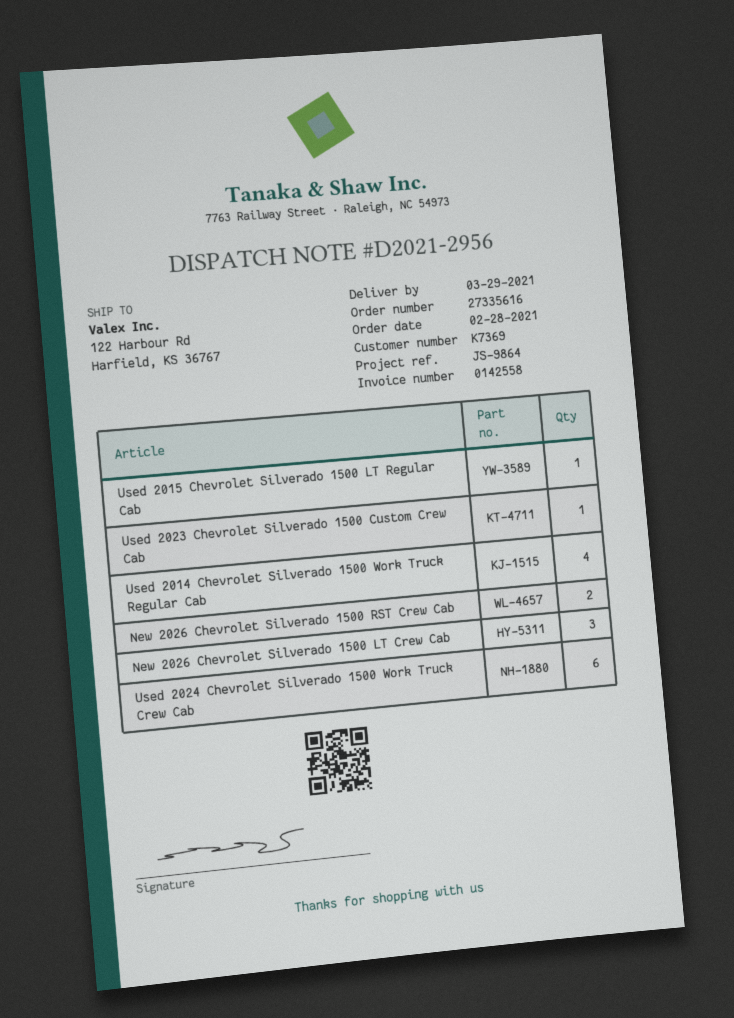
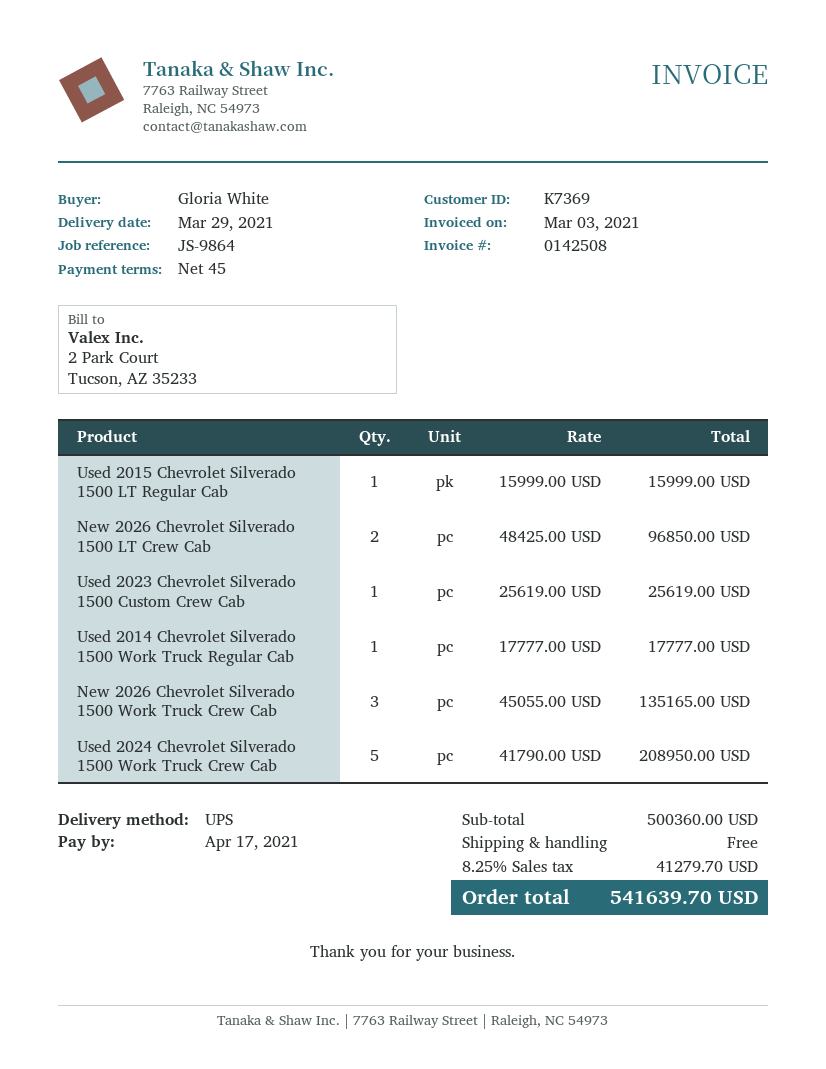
invoice number: 0142558 -> 0142508
Used 2014 Chevrolet Silverado 1500 Work Truck Regular Cab: 4 -> 1
New 2026 Chevrolet Silverado 1500 RST Crew Cab: 2 -> none
New 2026 Chevrolet Silverado 1500 LT Crew Cab: 3 -> 2
Used 2024 Chevrolet Silverado 1500 Work Truck Crew Cab: 6 -> 5
New 2026 Chevrolet Silverado 1500 Work Truck Crew Cab: none -> 3

